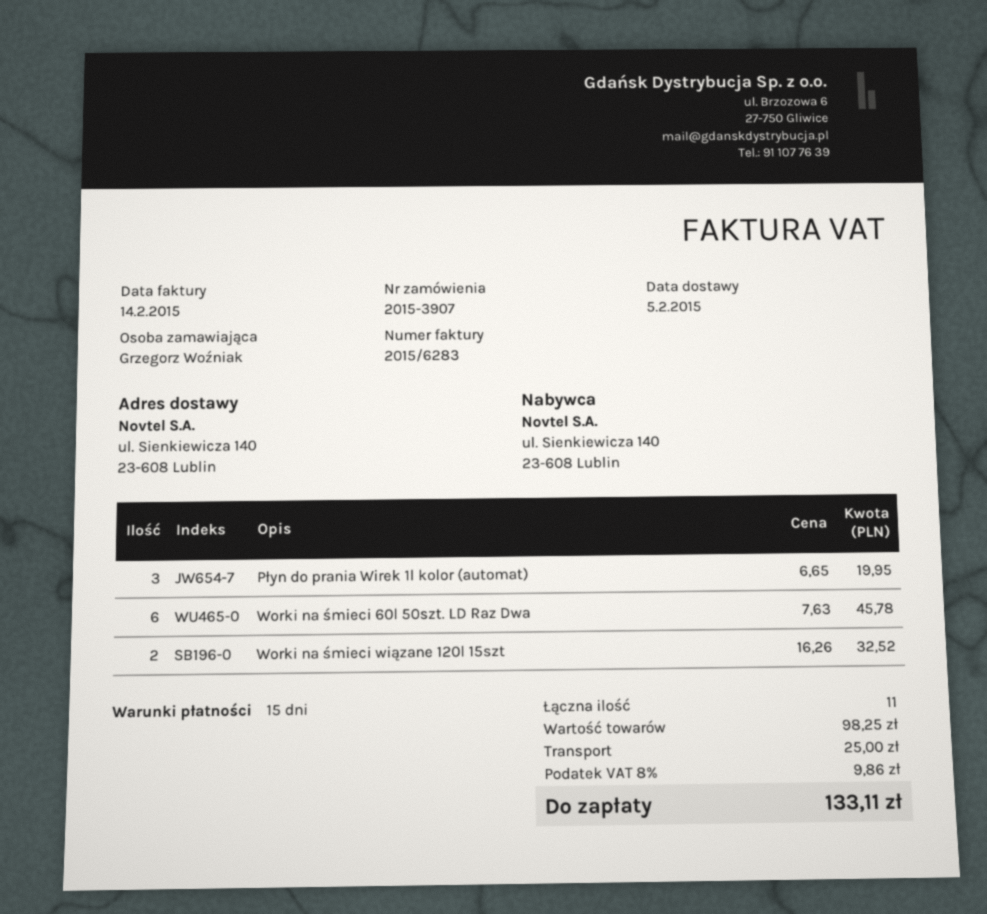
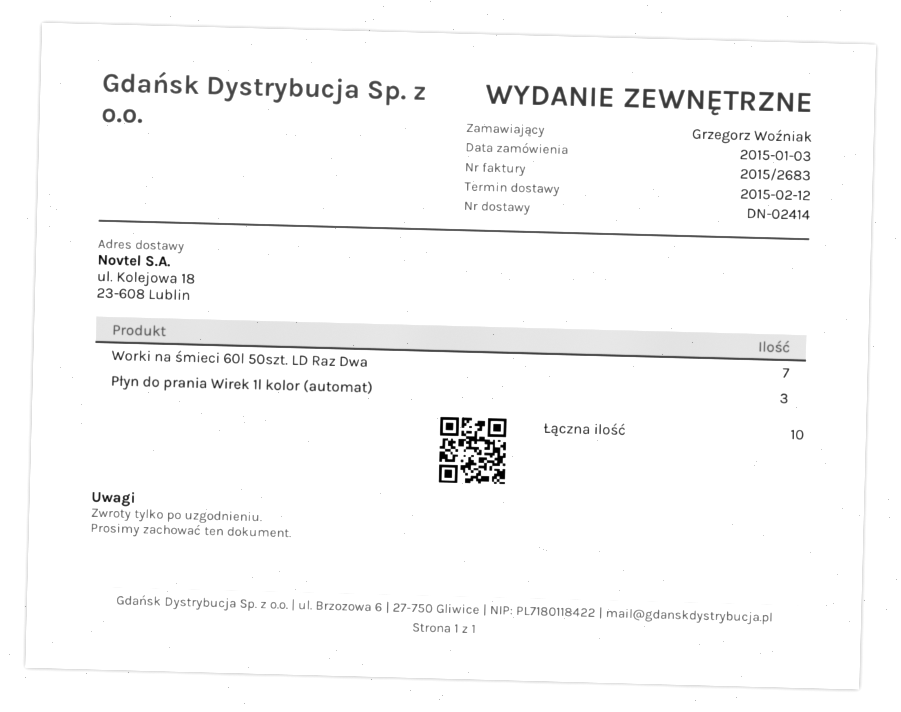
delivery date: 2015-02-05 -> 2015-02-12
invoice number: 2015/6283 -> 2015/2683
ship to: ul. Sienkiewicza 140, 23-608 Lublin -> ul. Kolejowa 18, 23-608 Lublin
Worki na śmieci 60l 50szt. LD Raz Dwa: 6 -> 7
Worki na śmieci wiązane 120l 15szt: 2 -> none
total quantity: 11 -> 10

